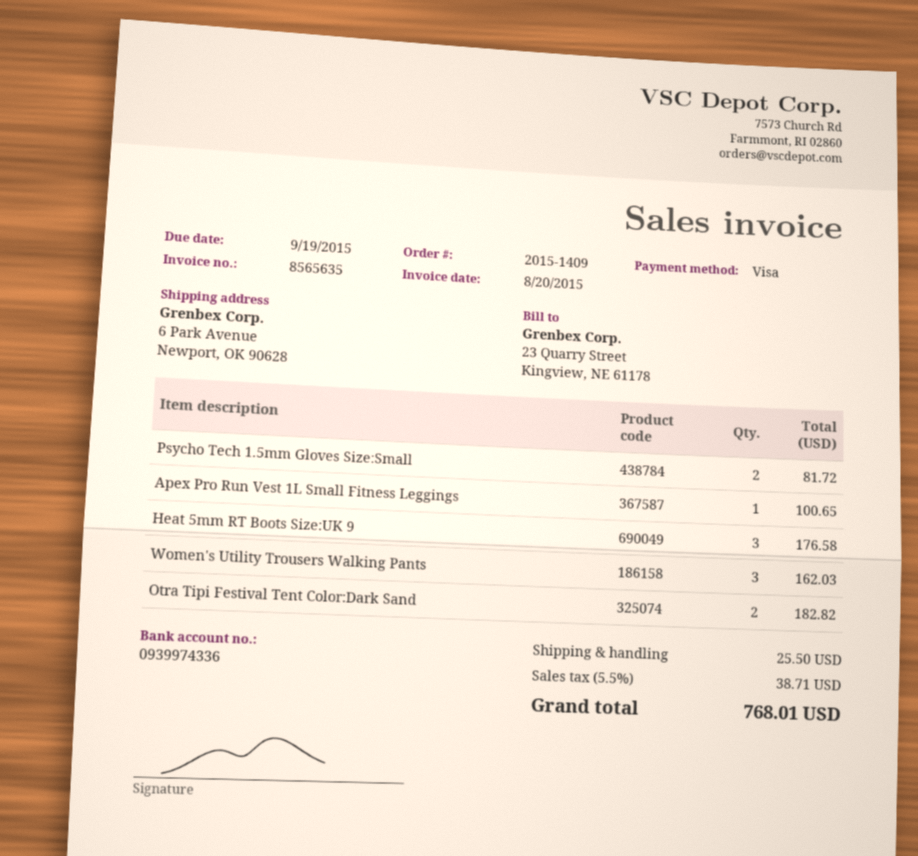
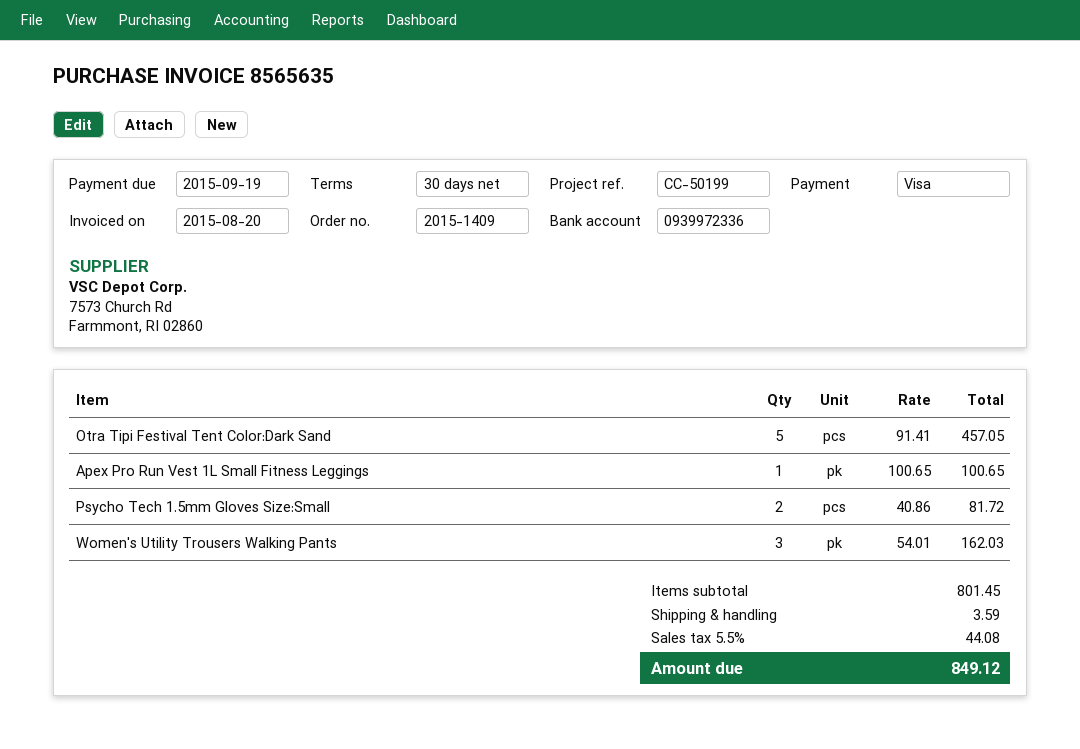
bank account: 0939974336 -> 0939972336
Heat 5mm RT Boots Size:UK 9: 3 for 176.58 -> none
Otra Tipi Festival Tent Color:Dark Sand: 2 for 182.82 -> 5 for 457.05
shipping: 25.50 -> 3.59
tax: 5.5% = 38.71 -> 5.5% = 44.08
total: 768.01 -> 849.12

